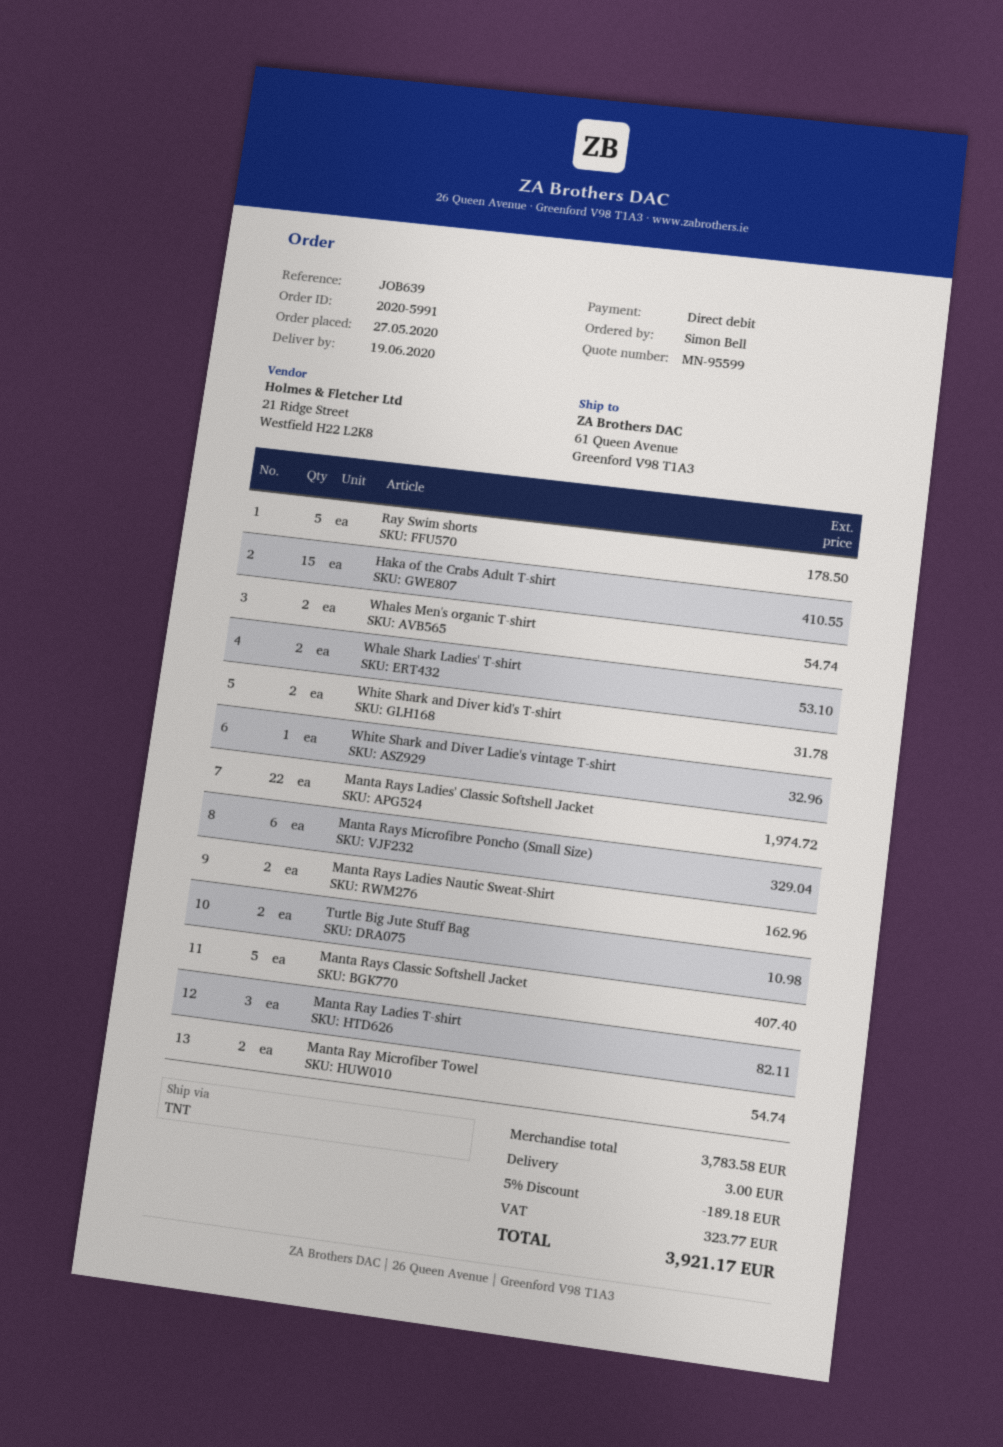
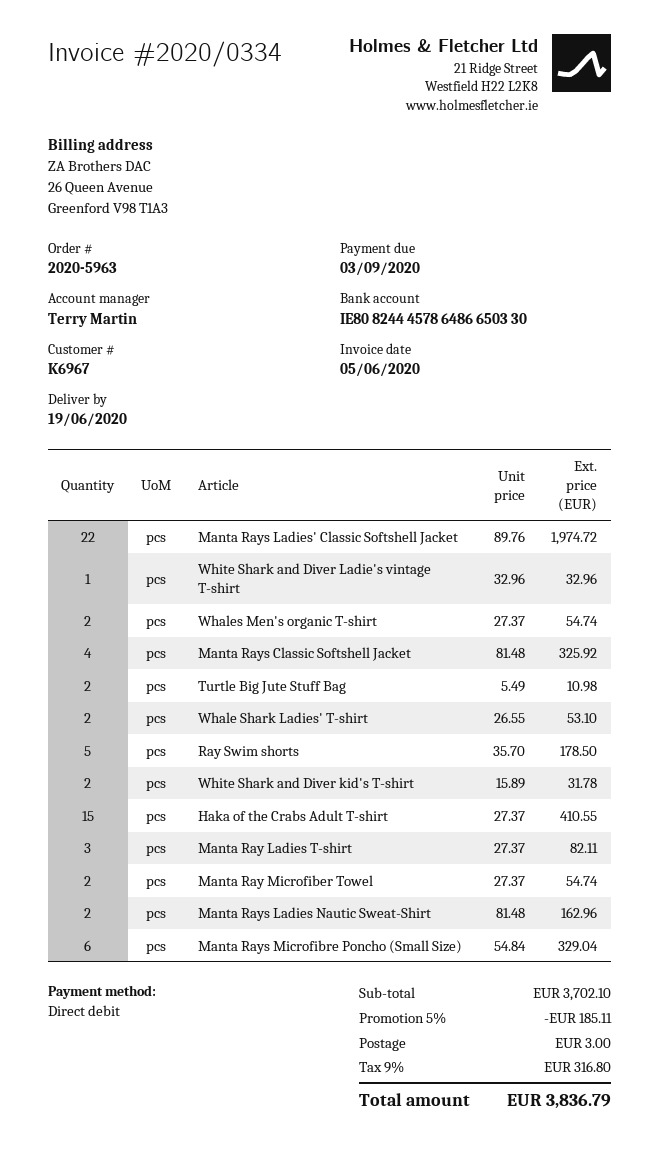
order number: 2020-5991 -> 2020-5963
Manta Rays Classic Softshell Jacket: 5 for 407.40 -> 4 for 325.92
subtotal: 3783.58 -> 3702.10
discount: 5% = 189.18 -> 5% = 185.11
tax: 323.77 -> 316.80
total: 3921.17 -> 3836.79

